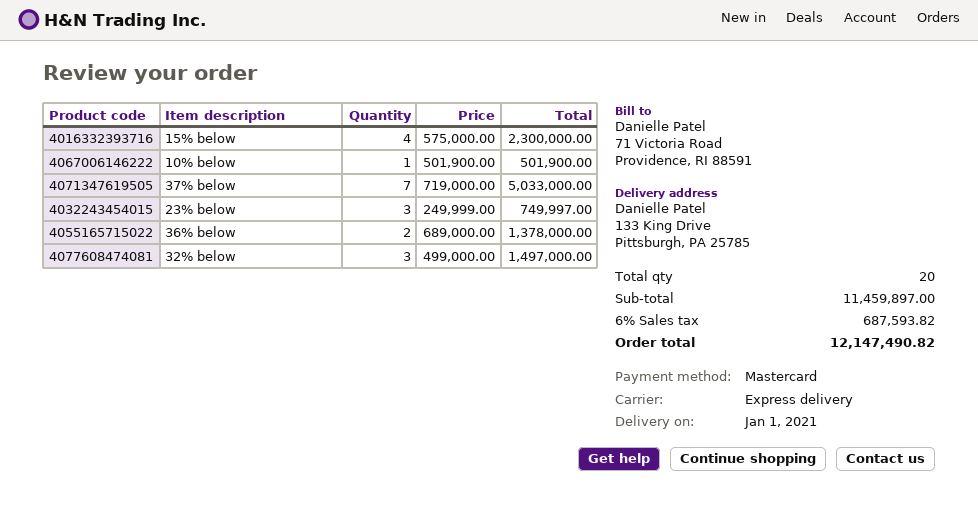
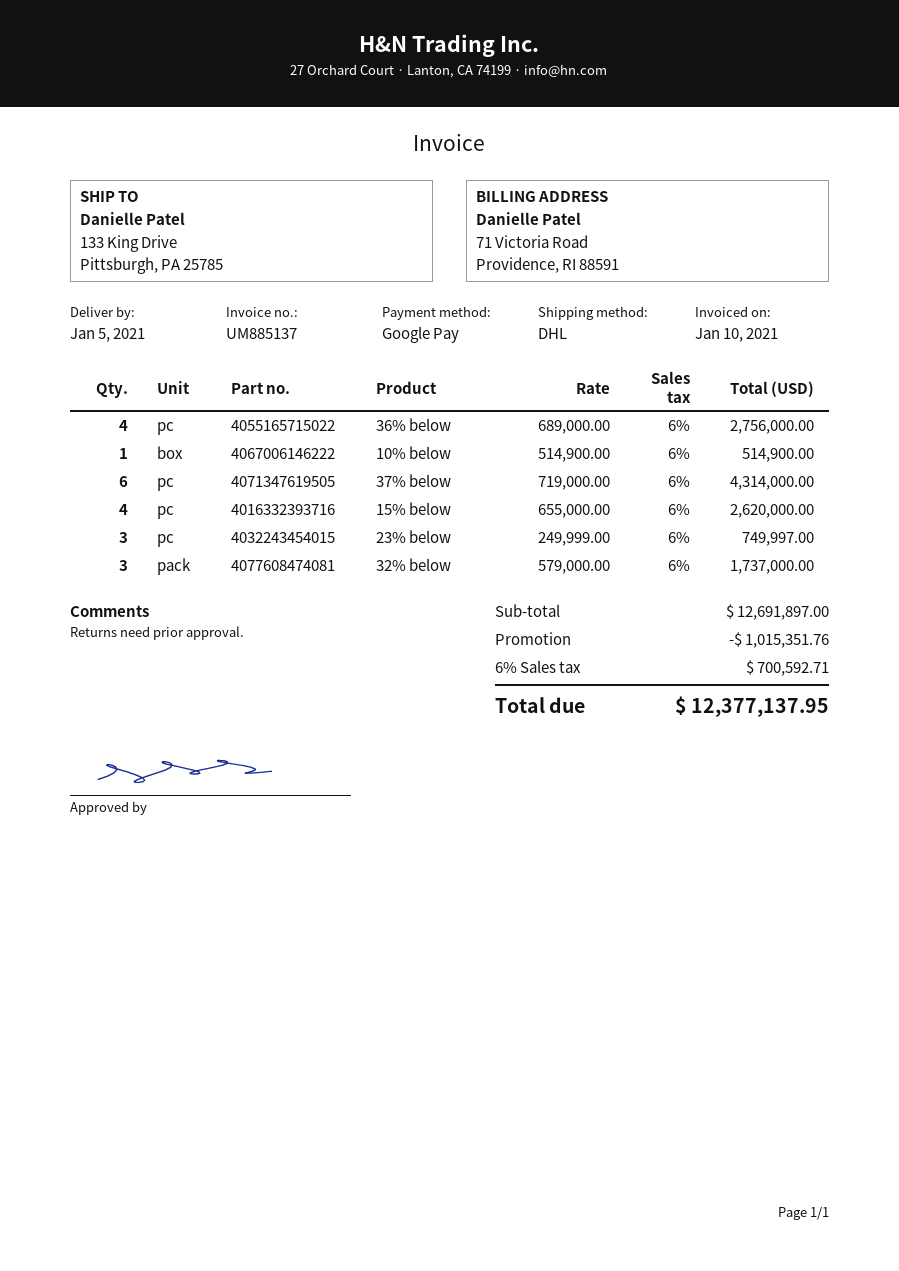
delivery date: 2021-01-01 -> 2021-01-05
payment method: Mastercard -> Google Pay
shipping method: express -> DHL
15% below: 4 x 575000.00 = 2300000.00 -> 4 x 655000.00 = 2620000.00
10% below: 1 x 501900.00 = 501900.00 -> 1 x 514900.00 = 514900.00
37% below: 7 x 719000.00 = 5033000.00 -> 6 x 719000.00 = 4314000.00
36% below: 2 x 689000.00 = 1378000.00 -> 4 x 689000.00 = 2756000.00
32% below: 3 x 499000.00 = 1497000.00 -> 3 x 579000.00 = 1737000.00
subtotal: 11459897.00 -> 12691897.00
discount: none -> 1015351.76
tax: 6% = 687593.82 -> 6% = 700592.71
total: 12147490.82 -> 12377137.95

